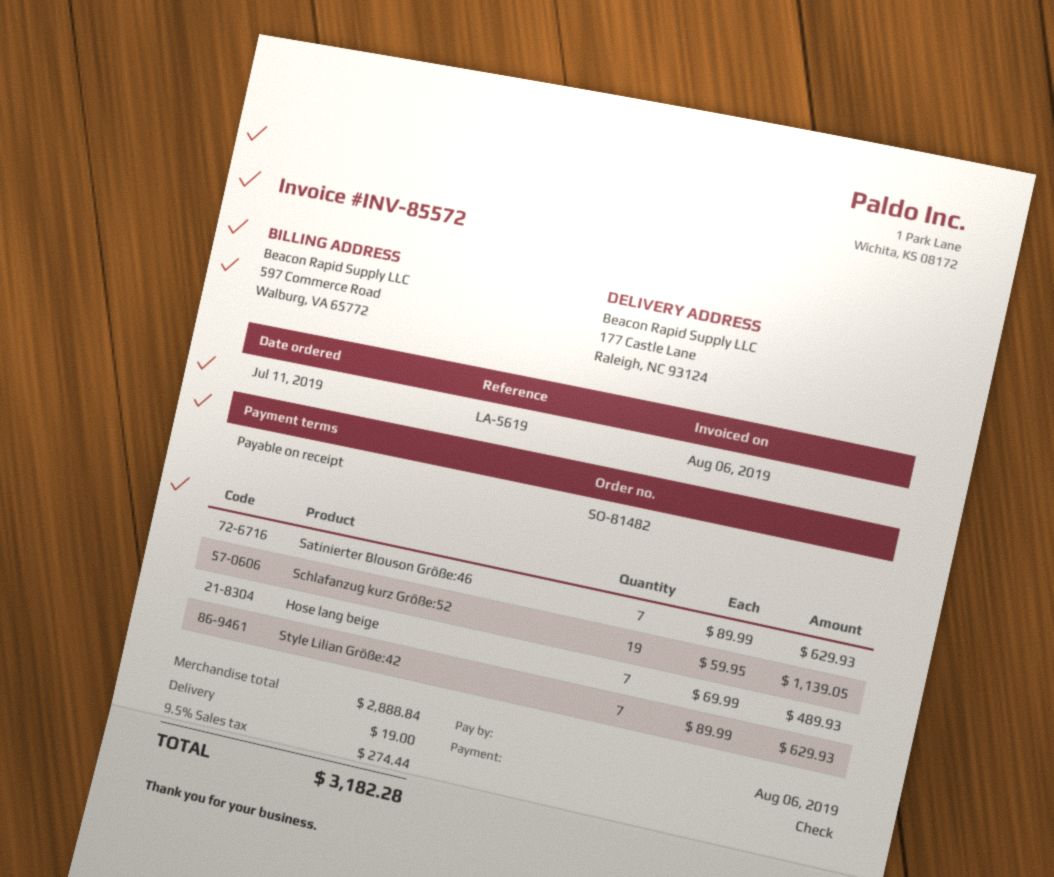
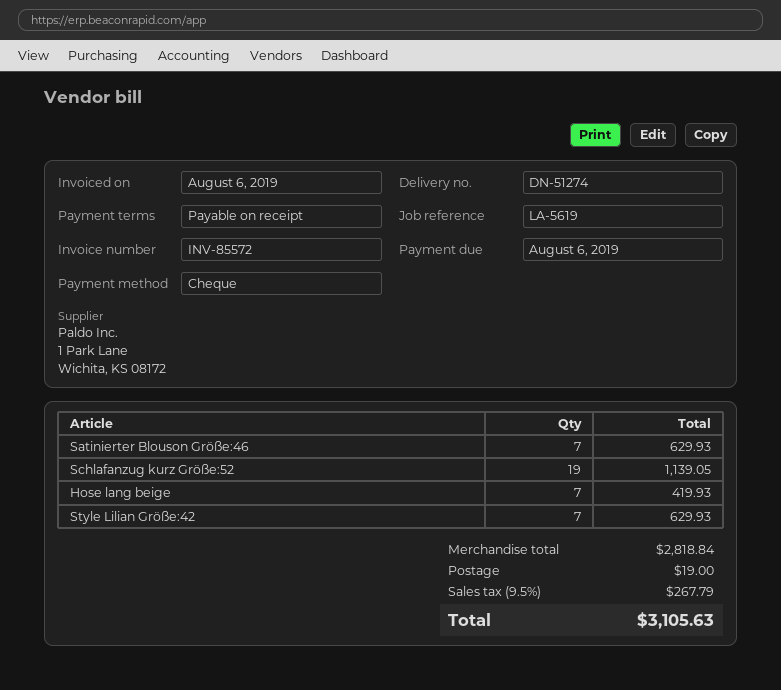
Hose lang beige: 7 for 489.93 -> 7 for 419.93
subtotal: 2888.84 -> 2818.84
tax: 9.5% = 274.44 -> 9.5% = 267.79
total: 3182.28 -> 3105.63

